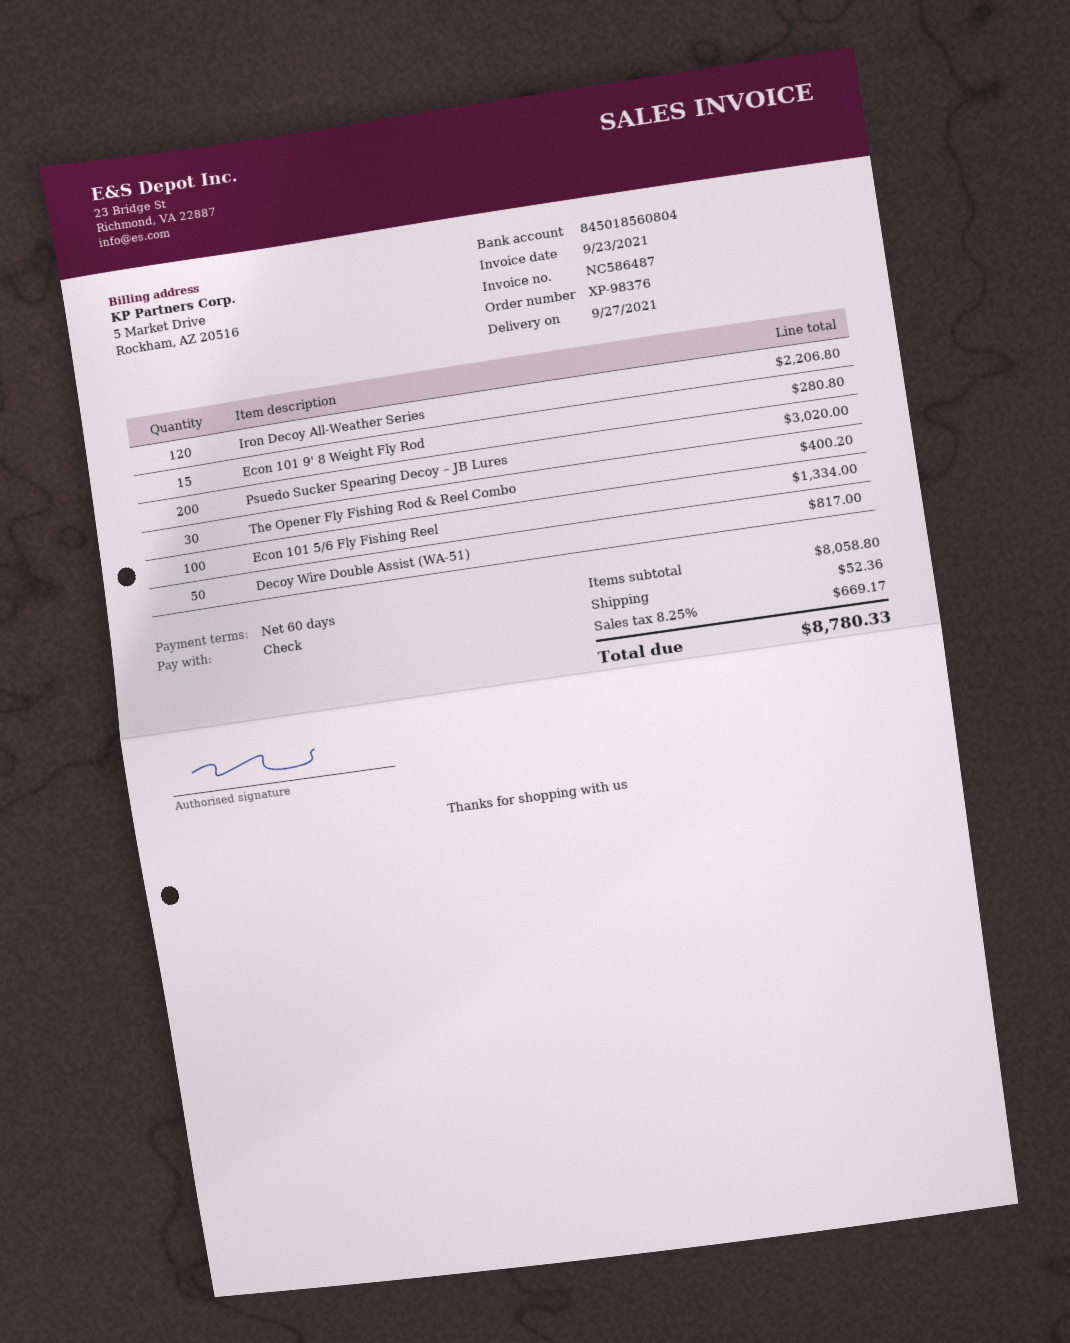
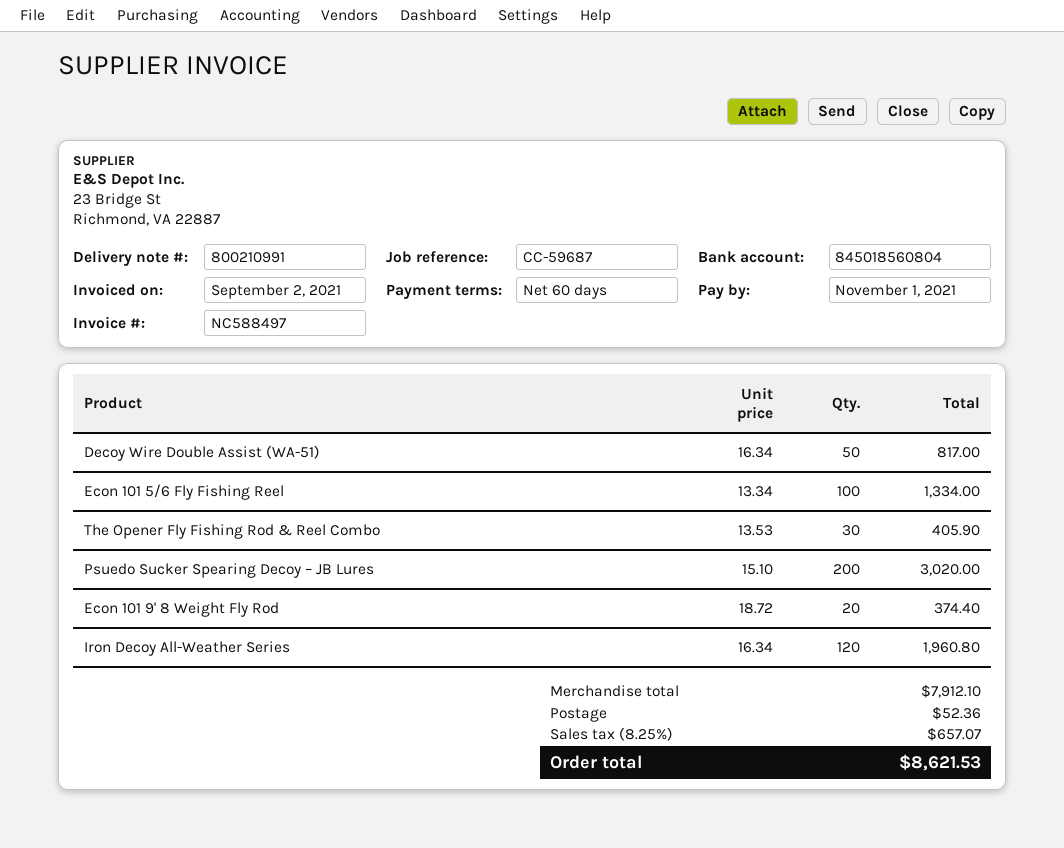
invoice number: NC586487 -> NC588497
invoice date: 2021-09-23 -> 2021-09-02
Iron Decoy All-Weather Series: 120 for 2206.80 -> 120 for 1960.80
Econ 101 9' 8 Weight Fly Rod: 15 for 280.80 -> 20 for 374.40
The Opener Fly Fishing Rod & Reel Combo: 30 for 400.20 -> 30 for 405.90
subtotal: 8058.80 -> 7912.10
tax: 8.25% = 669.17 -> 8.25% = 657.07
total: 8780.33 -> 8621.53

